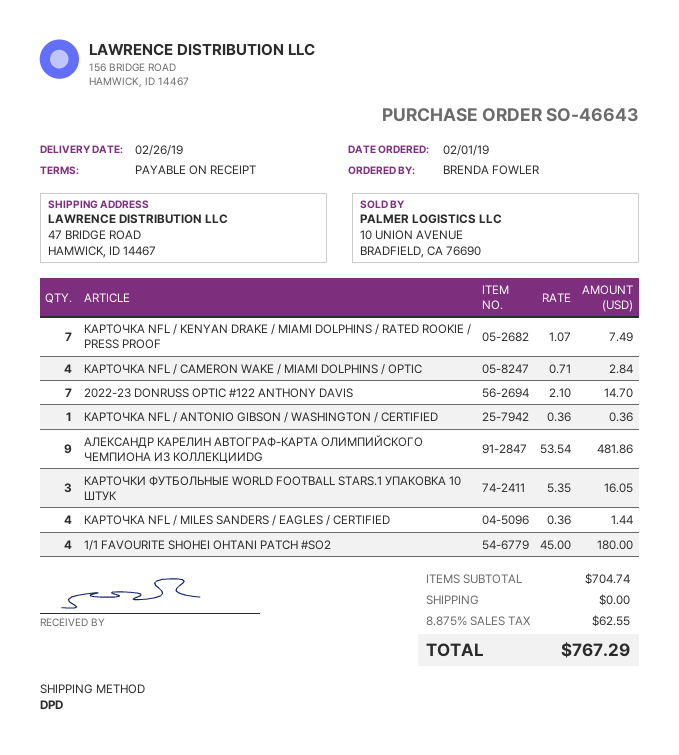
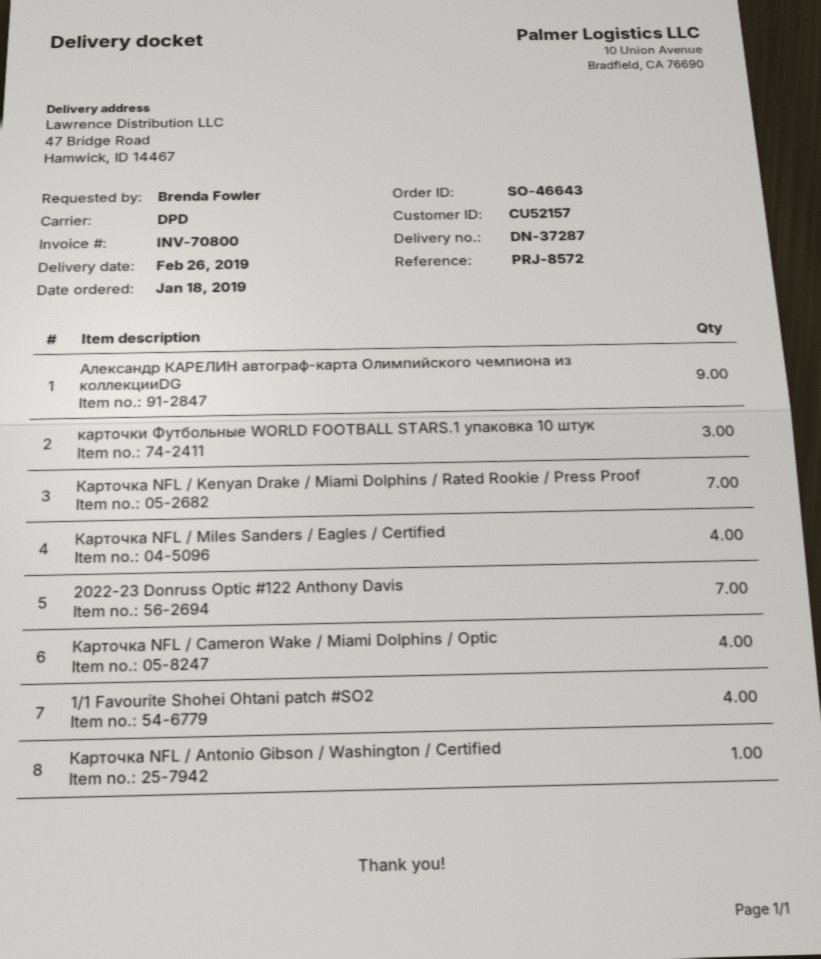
order date: 2019-02-01 -> 2019-01-18

